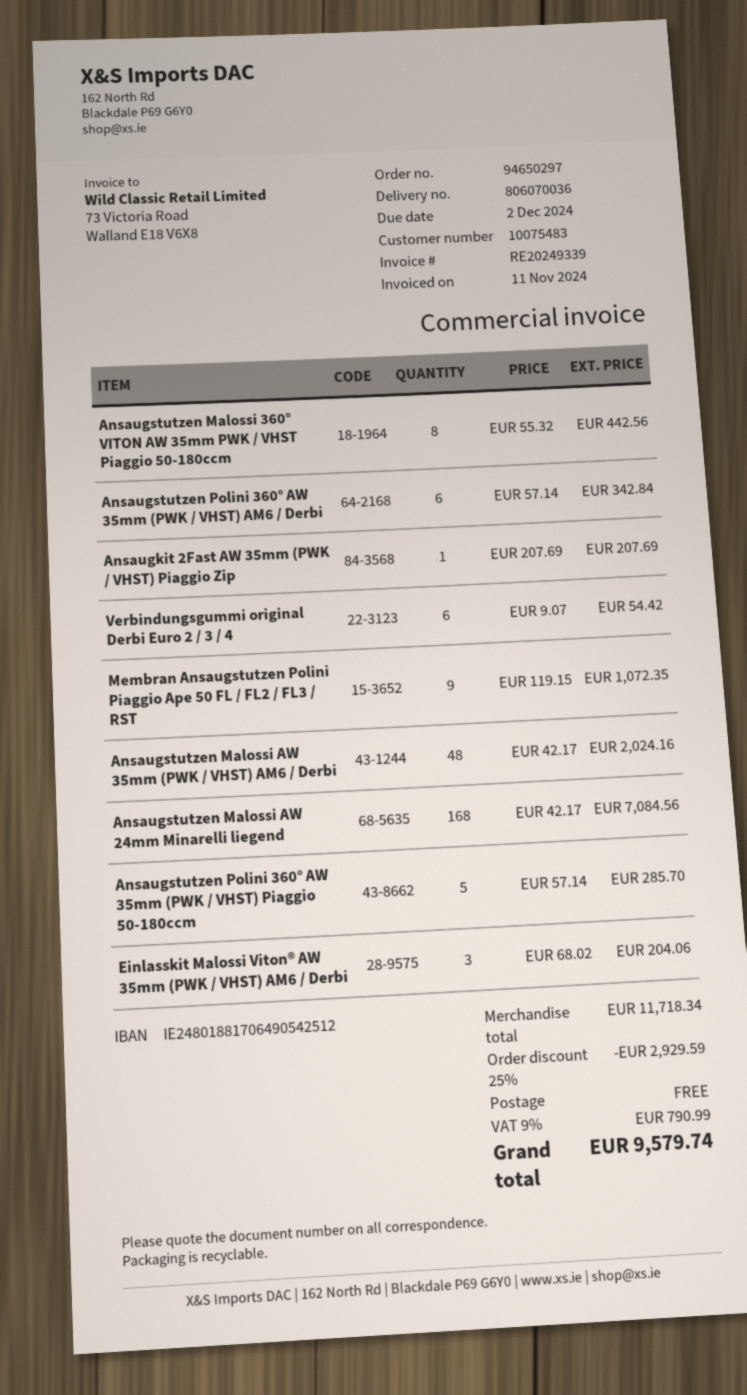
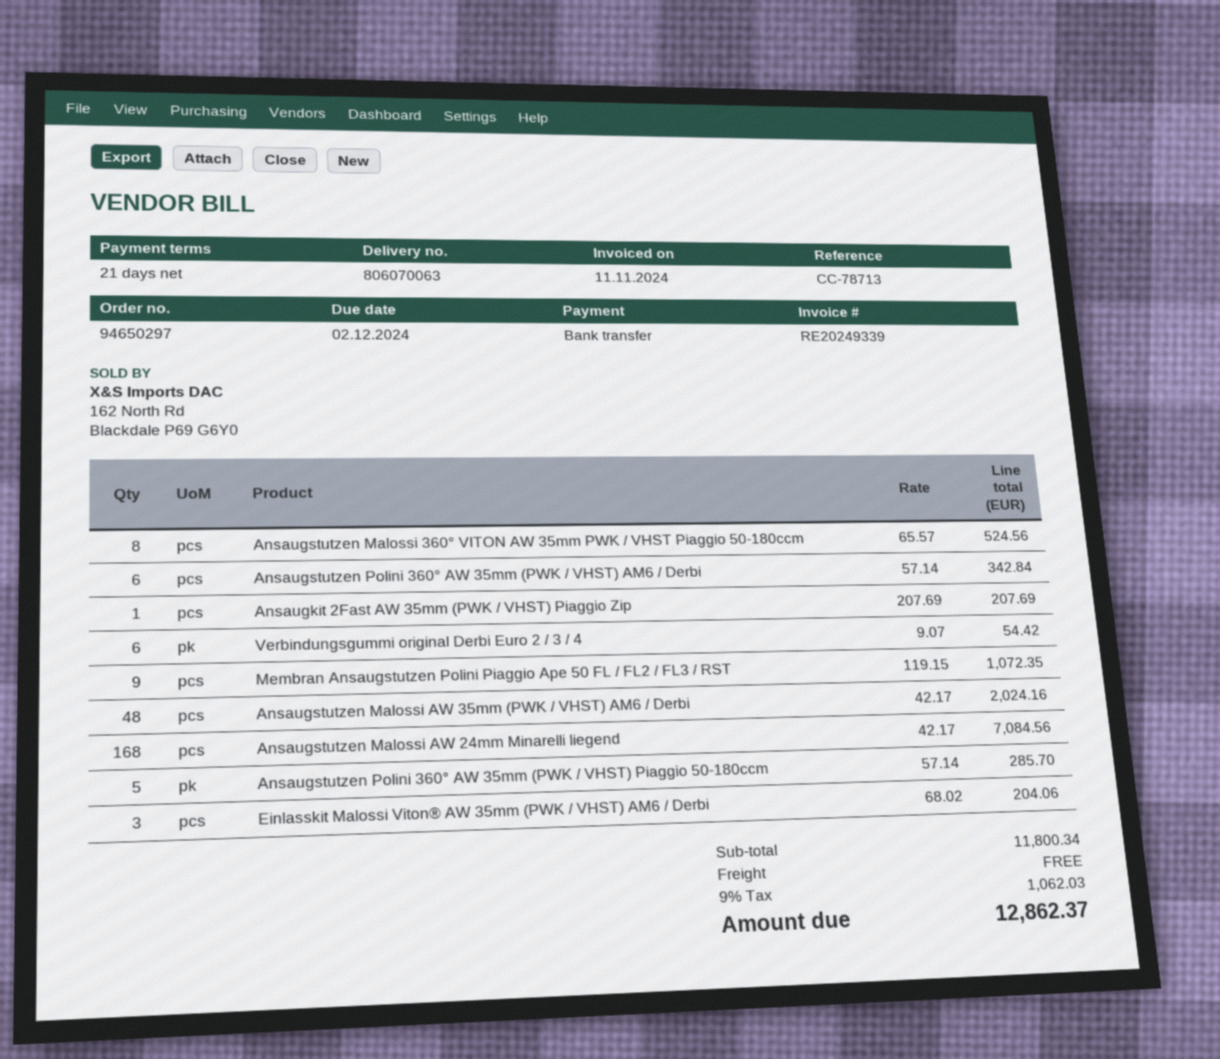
delivery note number: 806070036 -> 806070063
Ansaugstutzen Malossi 360° VITON AW 35mm PWK / VHST Piaggio 50-180ccm: 8 x 55.32 = 442.56 -> 8 x 65.57 = 524.56
subtotal: 11718.34 -> 11800.34
discount: 25% = 2929.59 -> none
tax: 9% = 790.99 -> 9% = 1062.03
total: 9579.74 -> 12862.37

